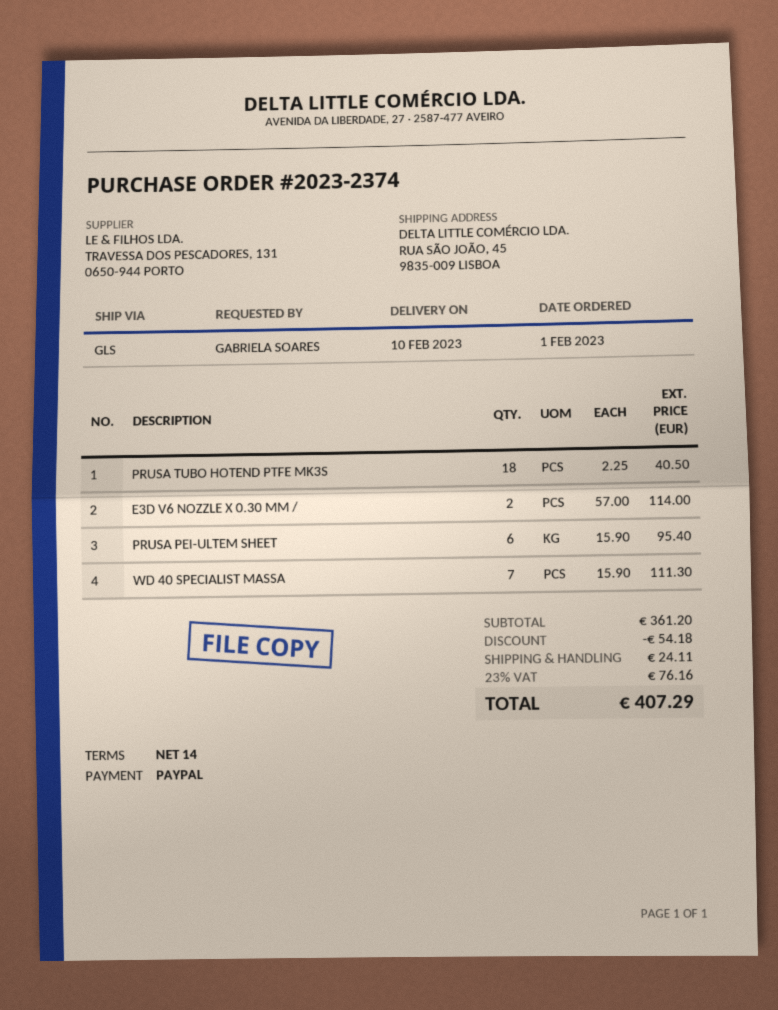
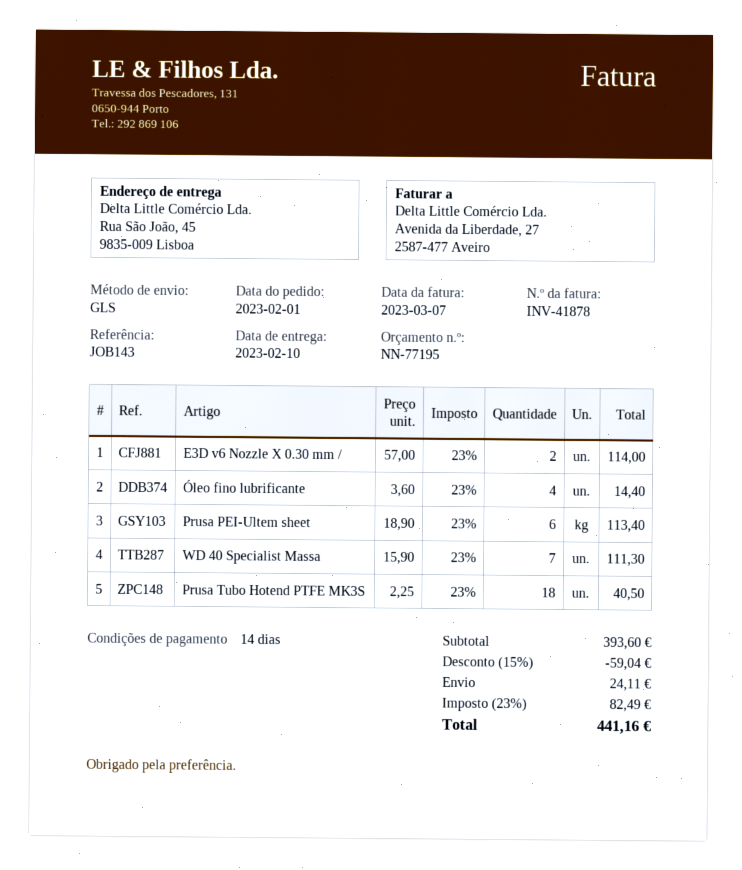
PRUSA PEI-ULTEM SHEET: 6 x 15.90 = 95.40 -> 6 x 18.90 = 113.40
Óleo fino lubrificante: none -> 4 x 3.60 = 14.40
subtotal: 361.20 -> 393.60
discount: 54.18 -> 59.04
tax: 23% = 76.16 -> 23% = 82.49
total: 407.29 -> 441.16

